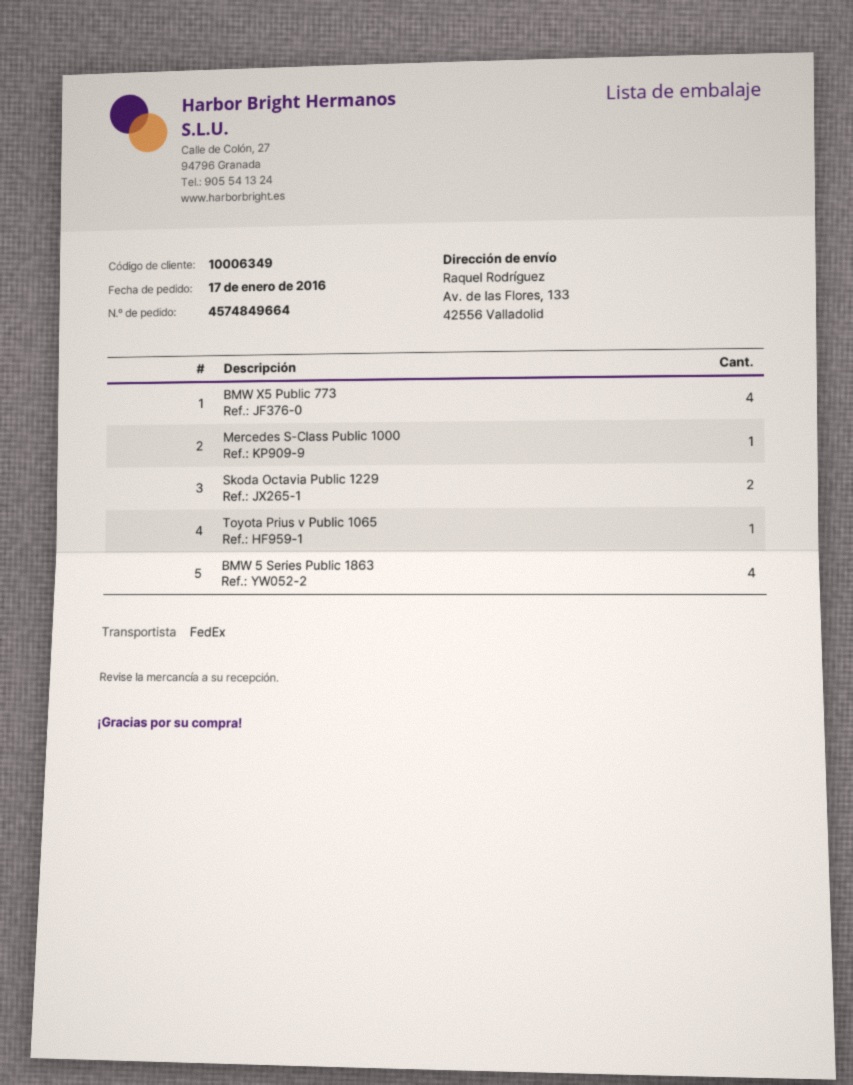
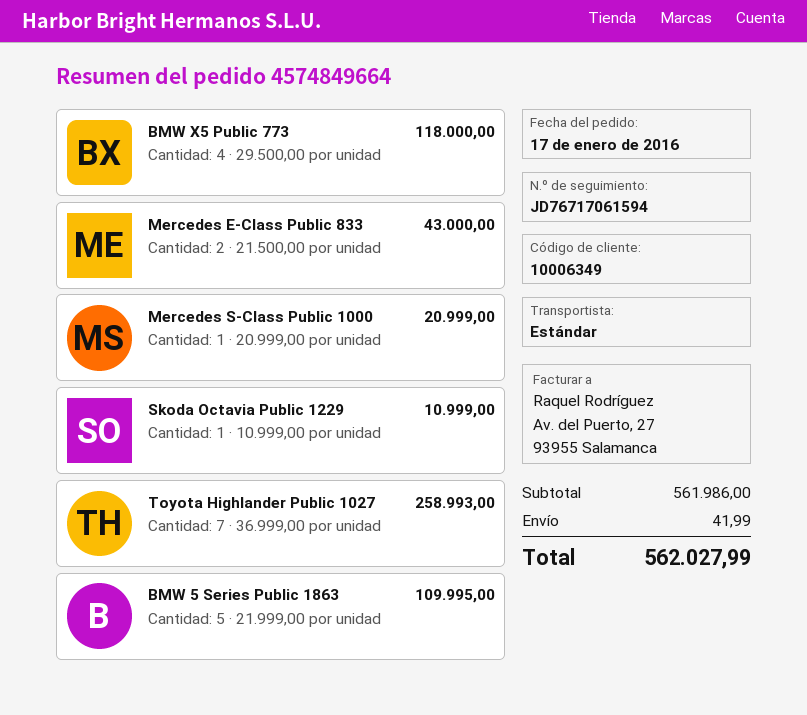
shipping method: FedEx -> standard
Skoda Octavia Public 1229: 2 -> 1
Toyota Prius v Public 1065: 1 -> none
BMW 5 Series Public 1863: 4 -> 5
Mercedes E-Class Public 833: none -> 2
Toyota Highlander Public 1027: none -> 7

